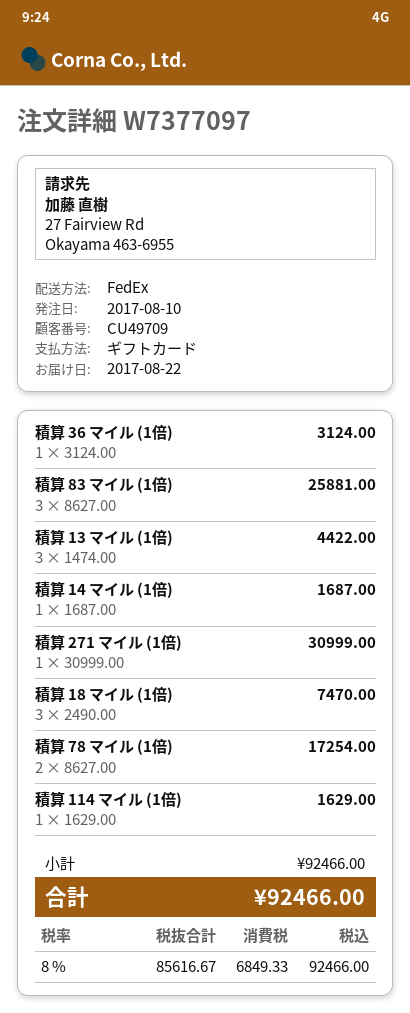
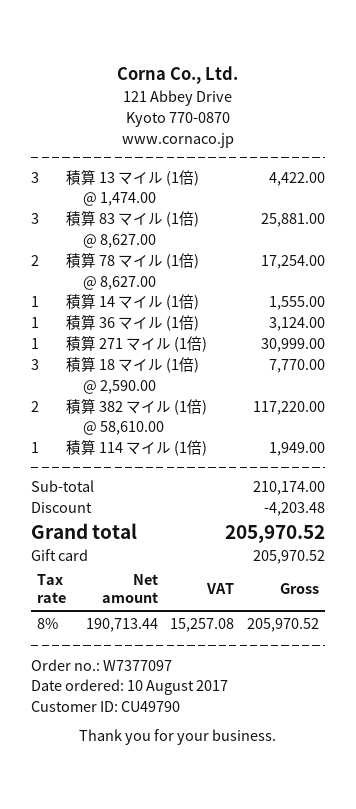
customer number: CU49709 -> CU49790
積算 14 マイル (1倍): 1 x 1687.00 = 1687.00 -> 1 x 1555.00 = 1555.00
積算 18 マイル (1倍): 3 x 2490.00 = 7470.00 -> 3 x 2590.00 = 7770.00
積算 114 マイル (1倍): 1 x 1629.00 = 1629.00 -> 1 x 1949.00 = 1949.00
積算 382 マイル (1倍): none -> 2 x 58610.00 = 117220.00
subtotal: 92466.00 -> 210174.00
discount: none -> 4203.48
net: 85616.67 -> 190713.44
tax: 8% = 6849.33 -> 8% = 15257.08
total: 92466.00 -> 205970.52

